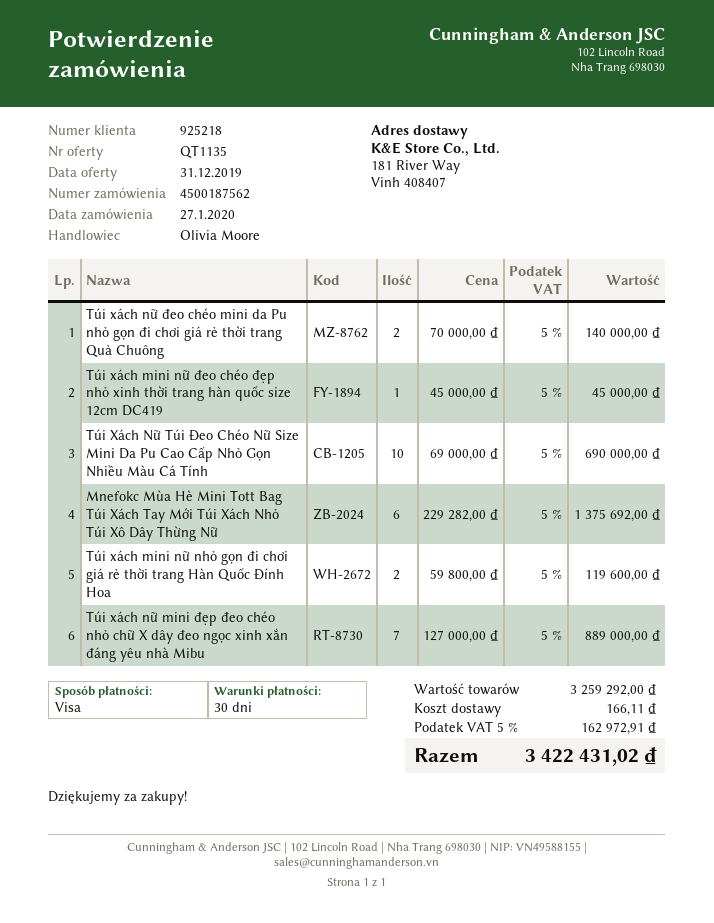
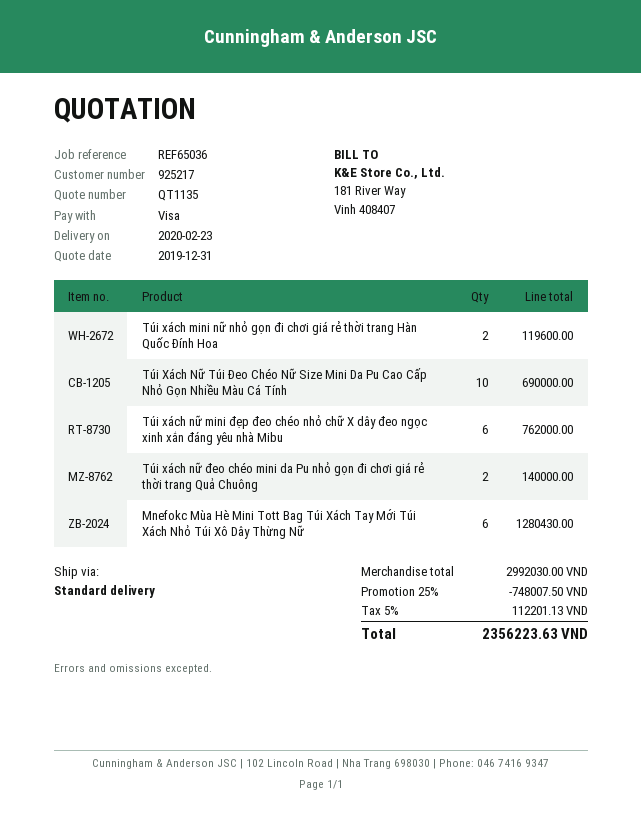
customer number: 925218 -> 925217
Túi xách mini nữ đeo chéo đẹp nhỏ xinh thời trang hàn quốc size 12cm DC419: 1 for 45000.00 -> none
Mnefokc Mùa Hè Mini Tott Bag Túi Xách Tay Mới Túi Xách Nhỏ Túi Xô Dây Thừng Nữ: 6 for 1375692.00 -> 6 for 1280430.00
Túi xách nữ mini đẹp đeo chéo nhỏ chữ X dây đeo ngọc xinh xắn đáng yêu nhà Mibu: 7 for 889000.00 -> 6 for 762000.00
subtotal: 3259292.00 -> 2992030.00
discount: none -> 25% = 748007.50
shipping: 166.11 -> none
tax: 5% = 162972.91 -> 5% = 112201.13
total: 3422431.02 -> 2356223.63

